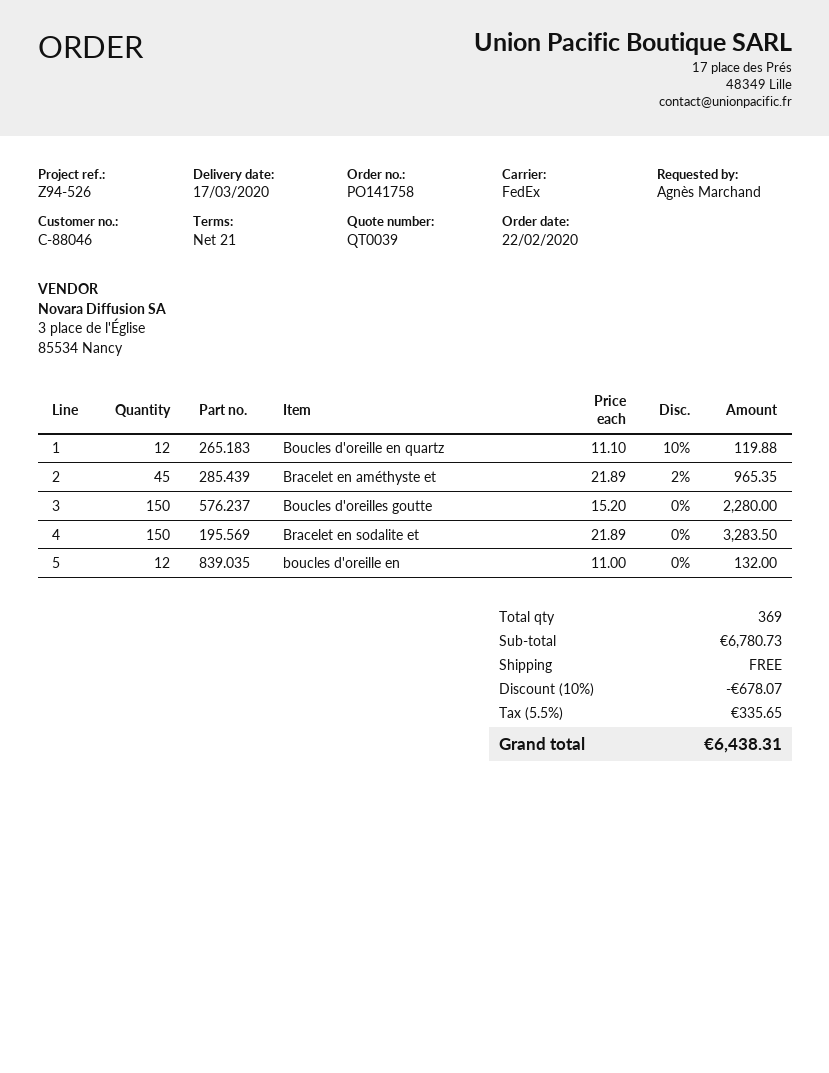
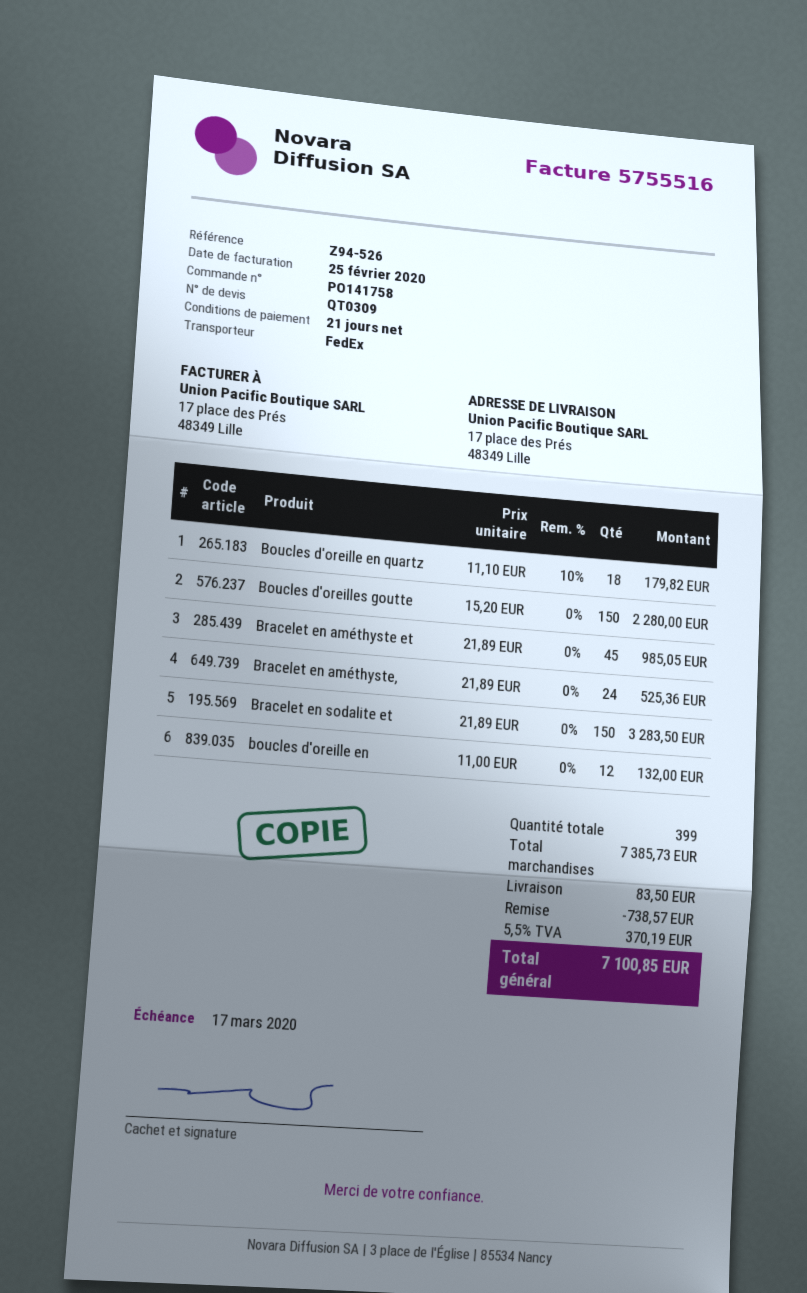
quote number: QT0039 -> QT0309
Boucles d'oreille en quartz: 12 x 11.10 - 10% = 119.88 -> 18 x 11.10 - 10% = 179.82
Bracelet en améthyste et: 45 x 21.89 - 2% = 965.35 -> 45 x 21.89 = 985.05
Bracelet en améthyste,: none -> 24 x 21.89 = 525.36
total quantity: 369 -> 399
subtotal: 6780.73 -> 7385.73
discount: 678.07 -> 738.57
shipping: 0.00 -> 83.50
tax: 5.5% = 335.65 -> 5.5% = 370.19
total: 6438.31 -> 7100.85

